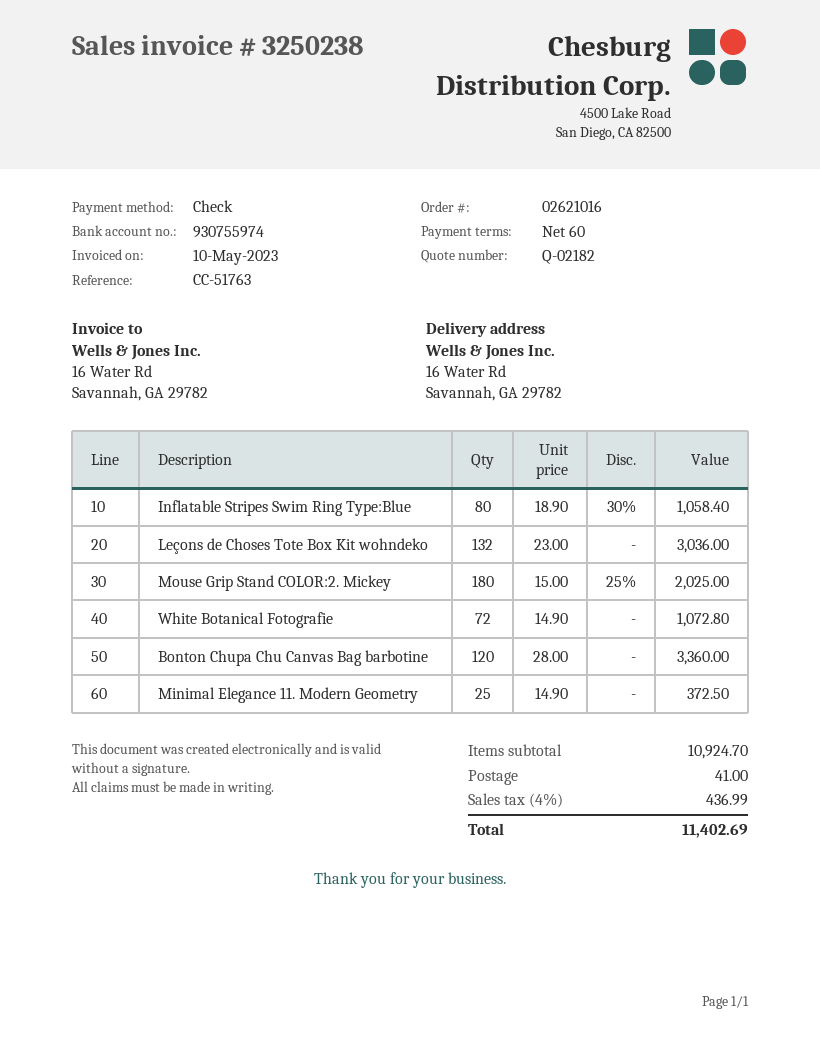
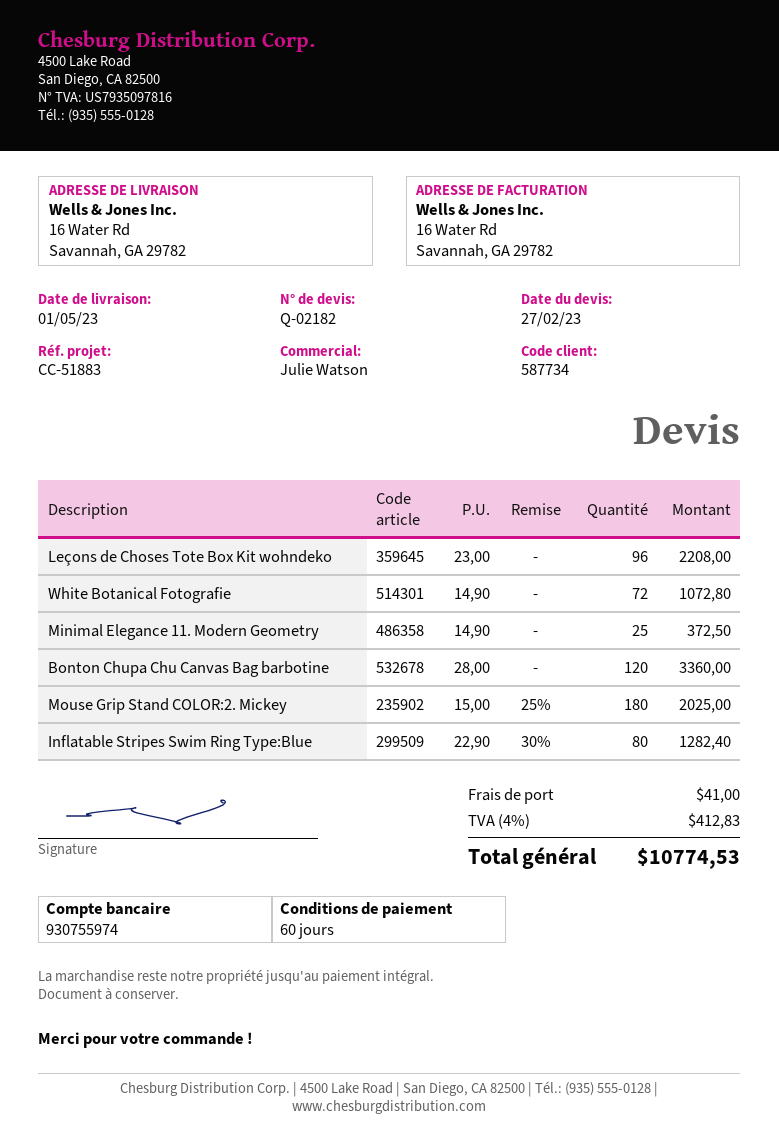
reference: CC-51763 -> CC-51883
Inflatable Stripes Swim Ring Type:Blue: 80 x 18.90 - 30% = 1058.40 -> 80 x 22.90 - 30% = 1282.40
Leçons de Choses Tote Box Kit wohndeko: 132 x 23.00 = 3036.00 -> 96 x 23.00 = 2208.00
tax: 4% = 436.99 -> 4% = 412.83
total: 11402.69 -> 10774.53

